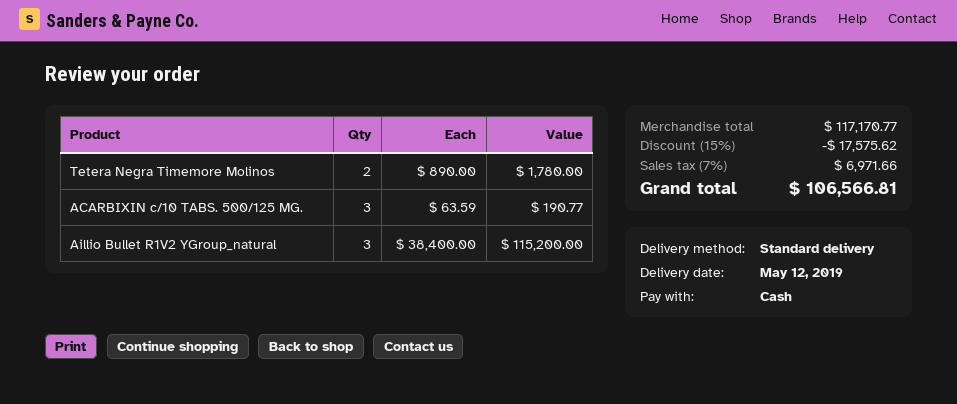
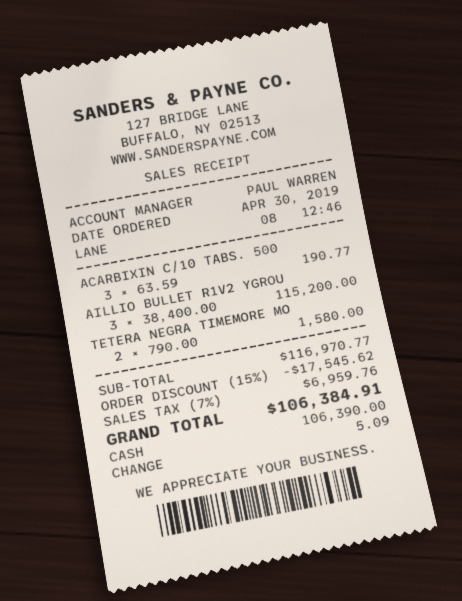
Tetera Negra Timemore Molinos: 2 x 890.00 = 1780.00 -> 2 x 790.00 = 1580.00
subtotal: 117170.77 -> 116970.77
discount: 15% = 17575.62 -> 15% = 17545.62
tax: 7% = 6971.66 -> 7% = 6959.76
total: 106566.81 -> 106384.91

